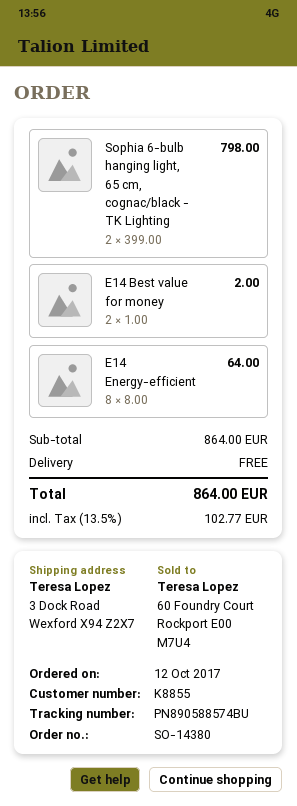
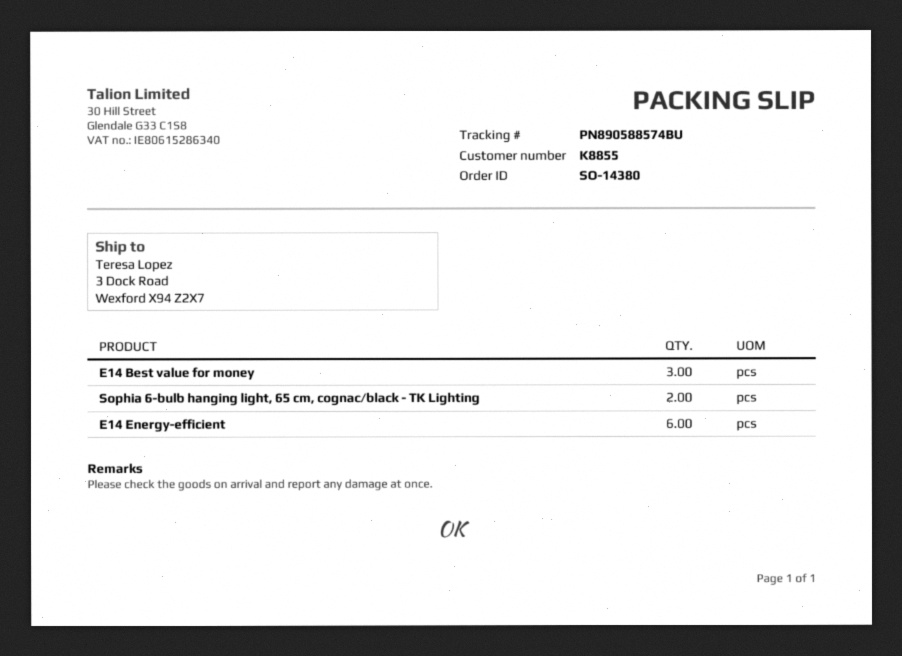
E14 Best value for money: 2 -> 3
E14 Energy-efficient: 8 -> 6

